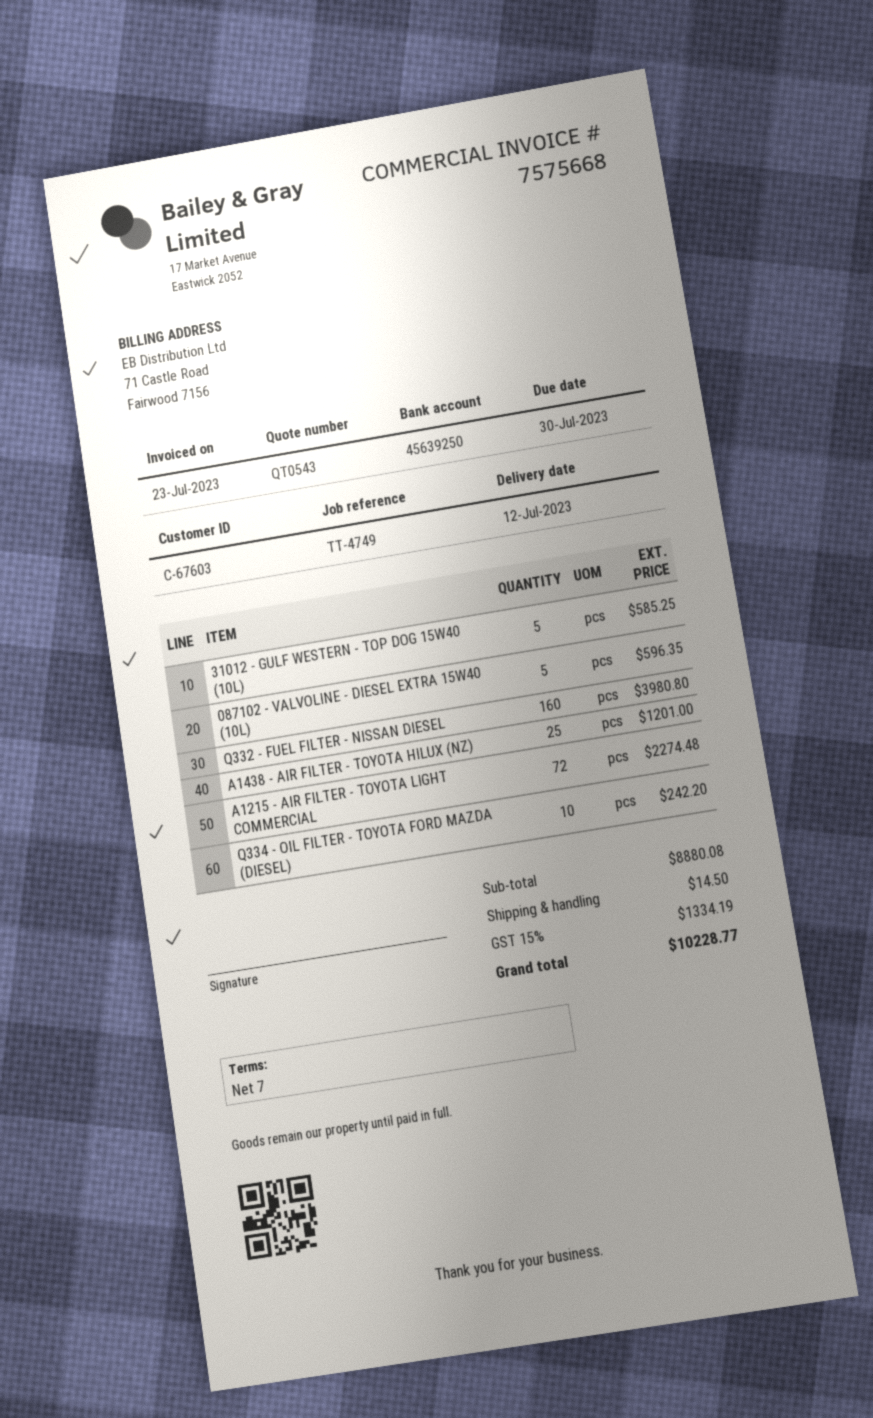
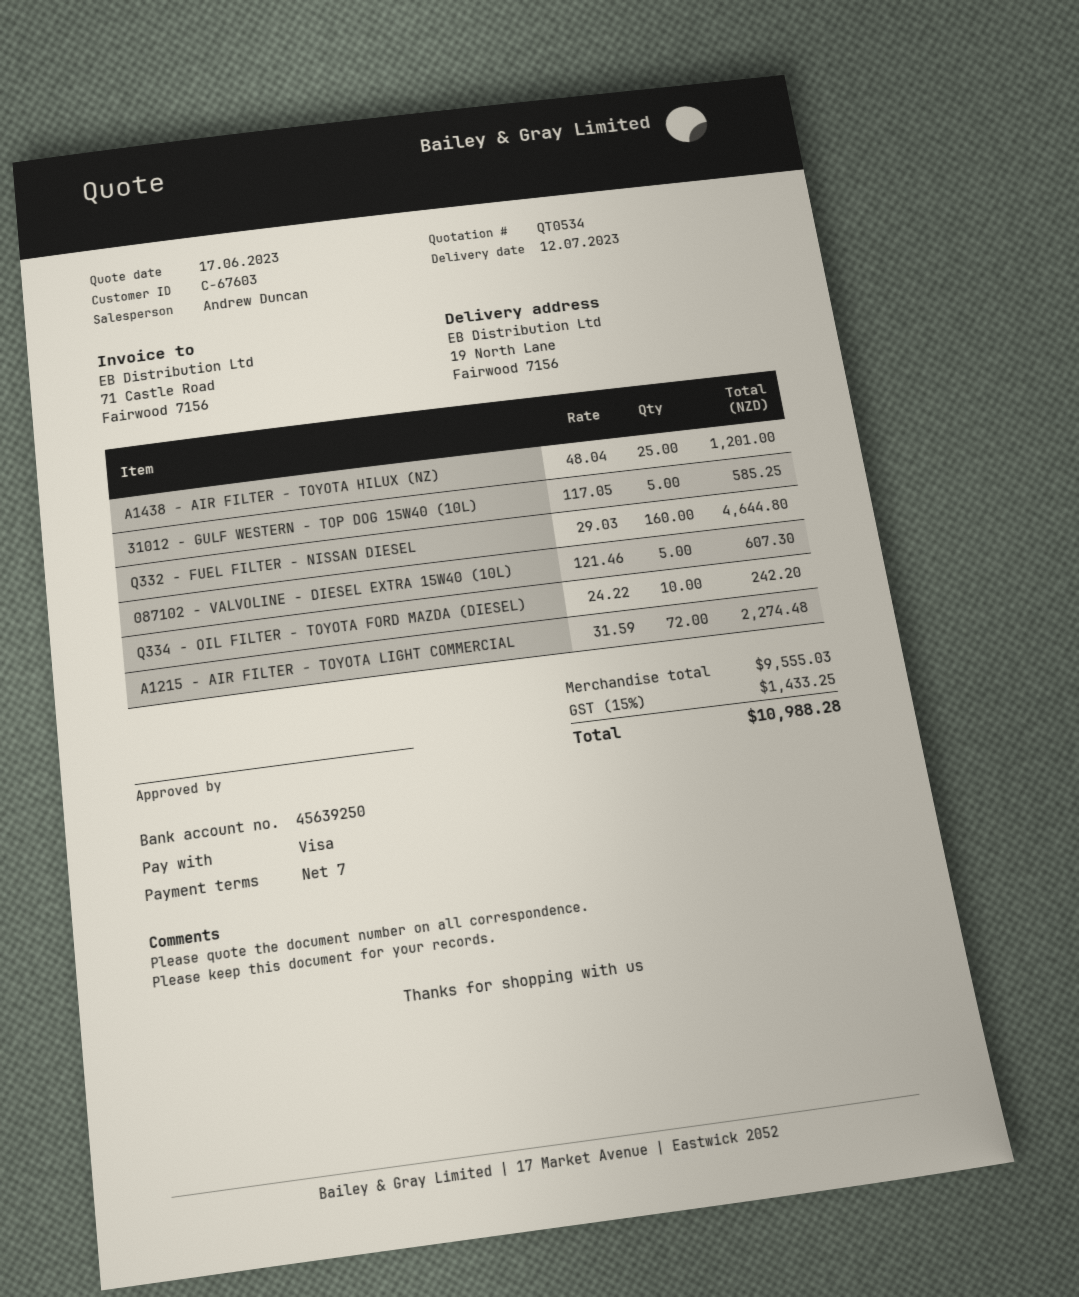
quote number: QT0543 -> QT0534
087102 - VALVOLINE - DIESEL EXTRA 15W40 (10L): 5 for 596.35 -> 5 for 607.30
Q332 - FUEL FILTER - NISSAN DIESEL: 160 for 3980.80 -> 160 for 4644.80
subtotal: 8880.08 -> 9555.03
shipping: 14.50 -> none
tax: 15% = 1334.19 -> 15% = 1433.25
total: 10228.77 -> 10988.28

